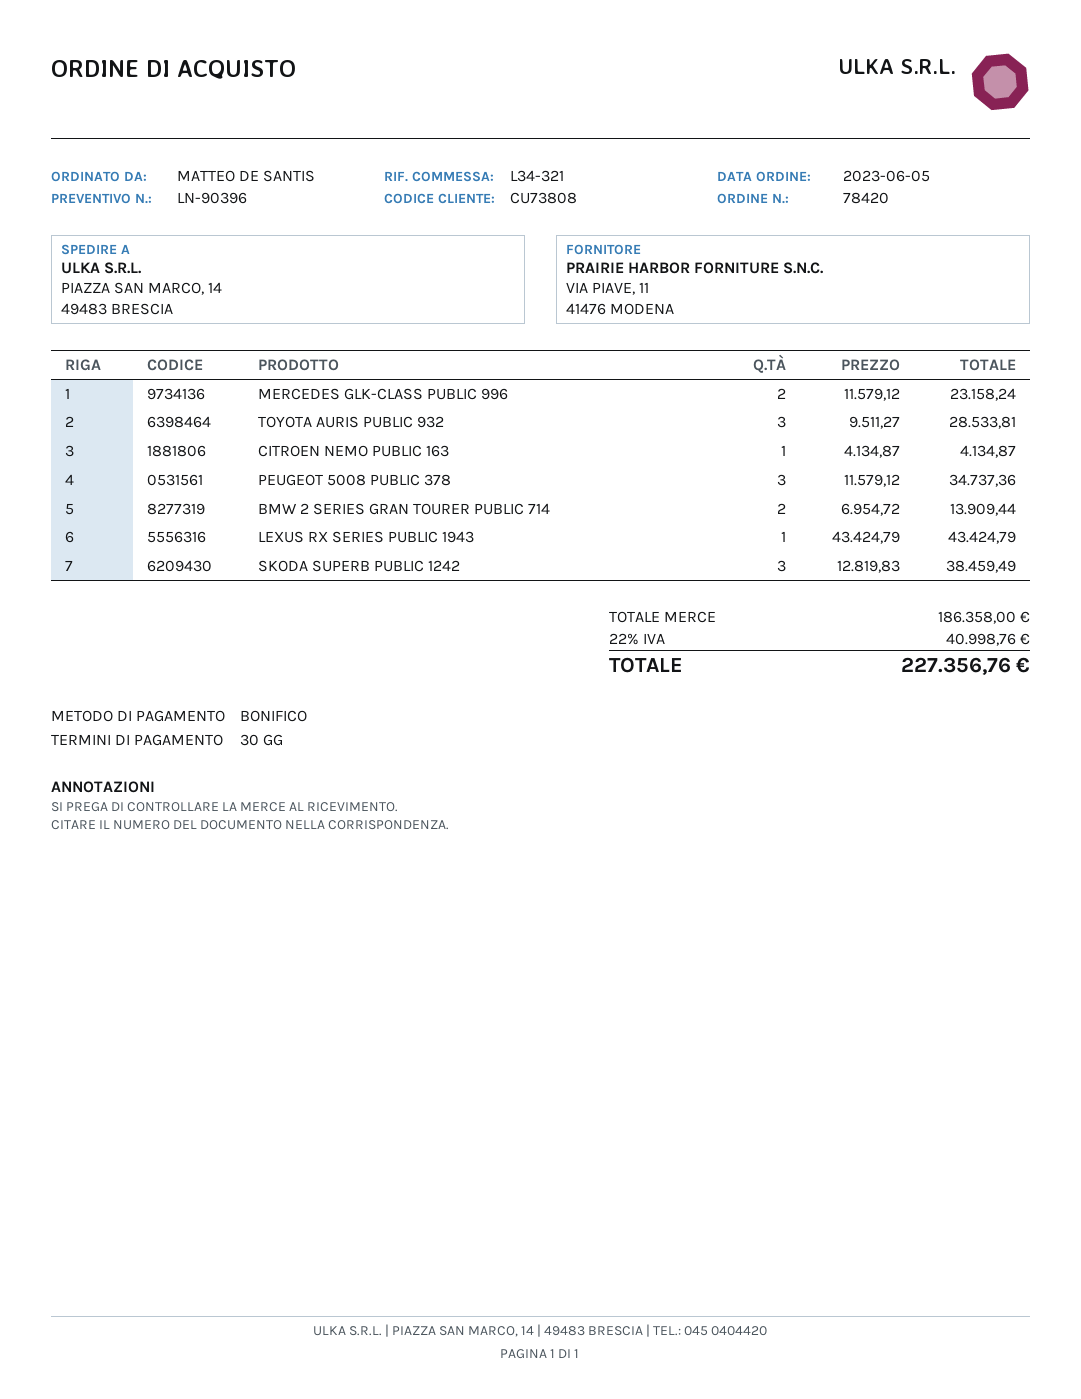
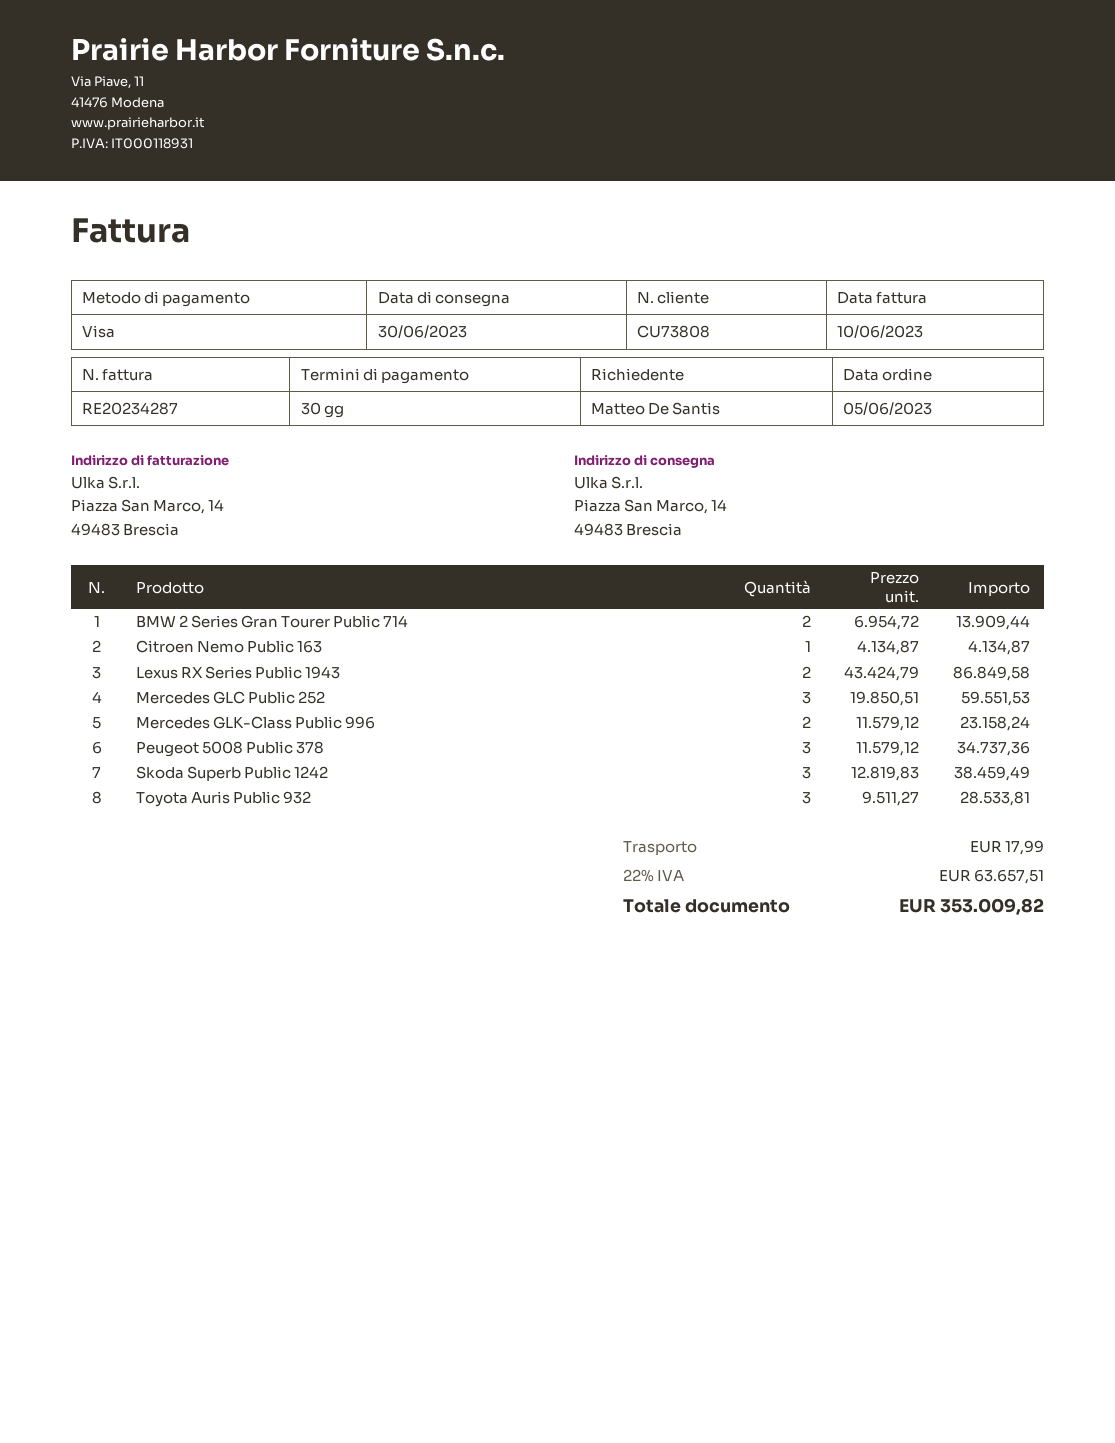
payment method: bank transfer -> Visa
LEXUS RX SERIES PUBLIC 1943: 1 x 43424.79 = 43424.79 -> 2 x 43424.79 = 86849.58
Mercedes GLC Public 252: none -> 3 x 19850.51 = 59551.53
shipping: none -> 17.99
tax: 22% = 40998.76 -> 22% = 63657.51
total: 227356.76 -> 353009.82

